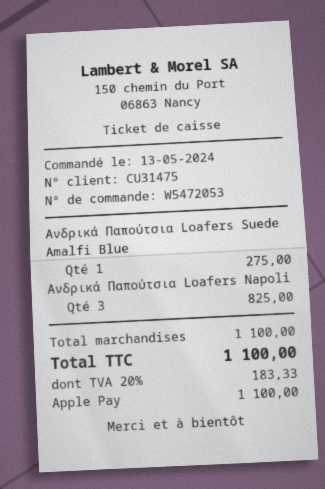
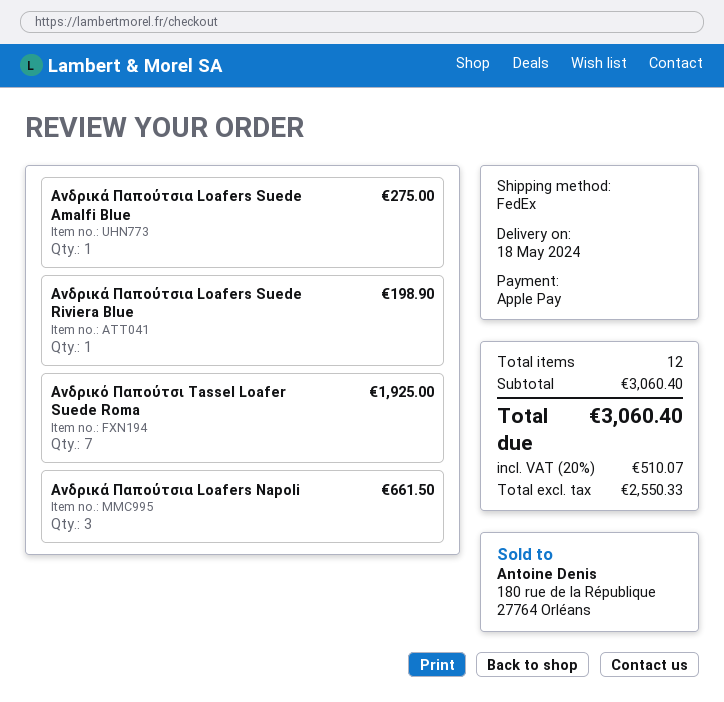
Ανδρικά Παπούτσια Loafers Napoli: 3 for 825.00 -> 3 for 661.50
Ανδρικά Παπούτσια Loafers Suede Riviera Blue: none -> 1 for 198.90
Ανδρικό Παπούτσι Tassel Loafer Suede Roma: none -> 7 for 1925.00
subtotal: 1100.00 -> 3060.40
tax: 20% = 183.33 -> 20% = 510.07
total: 1100.00 -> 3060.40

